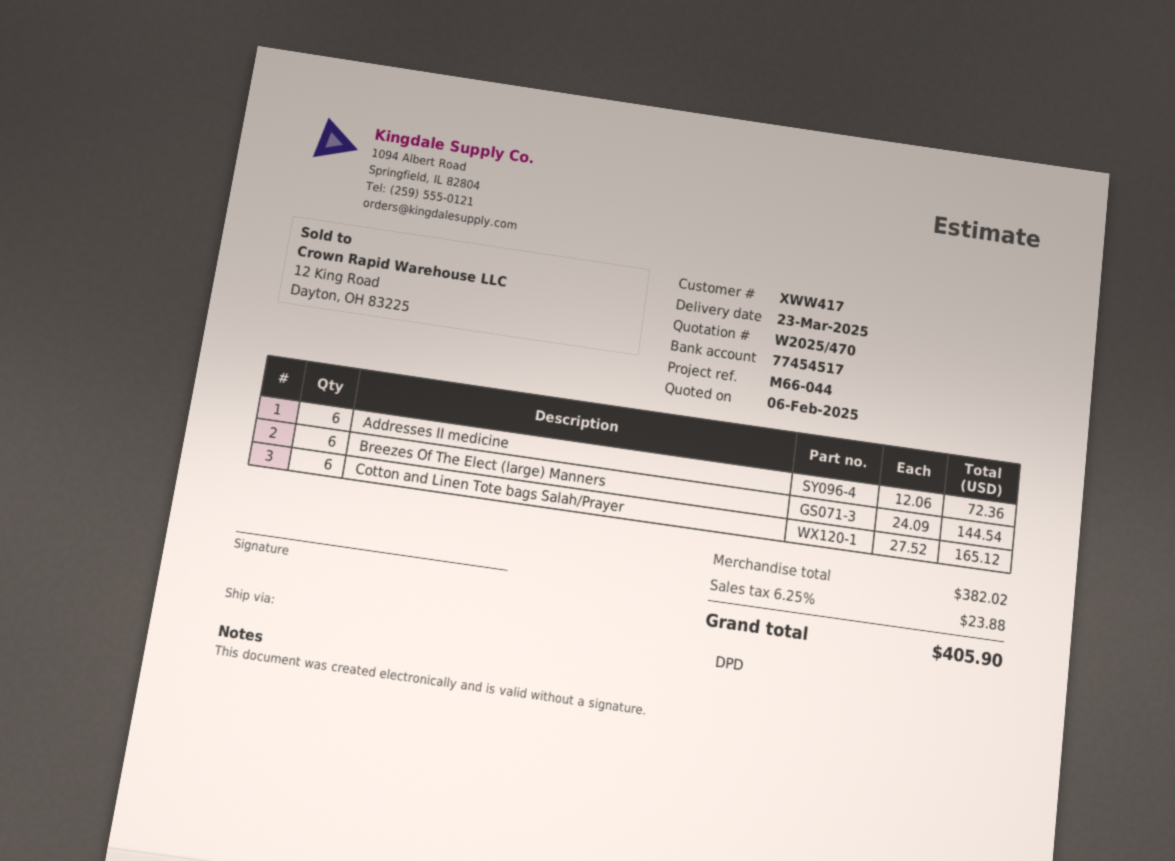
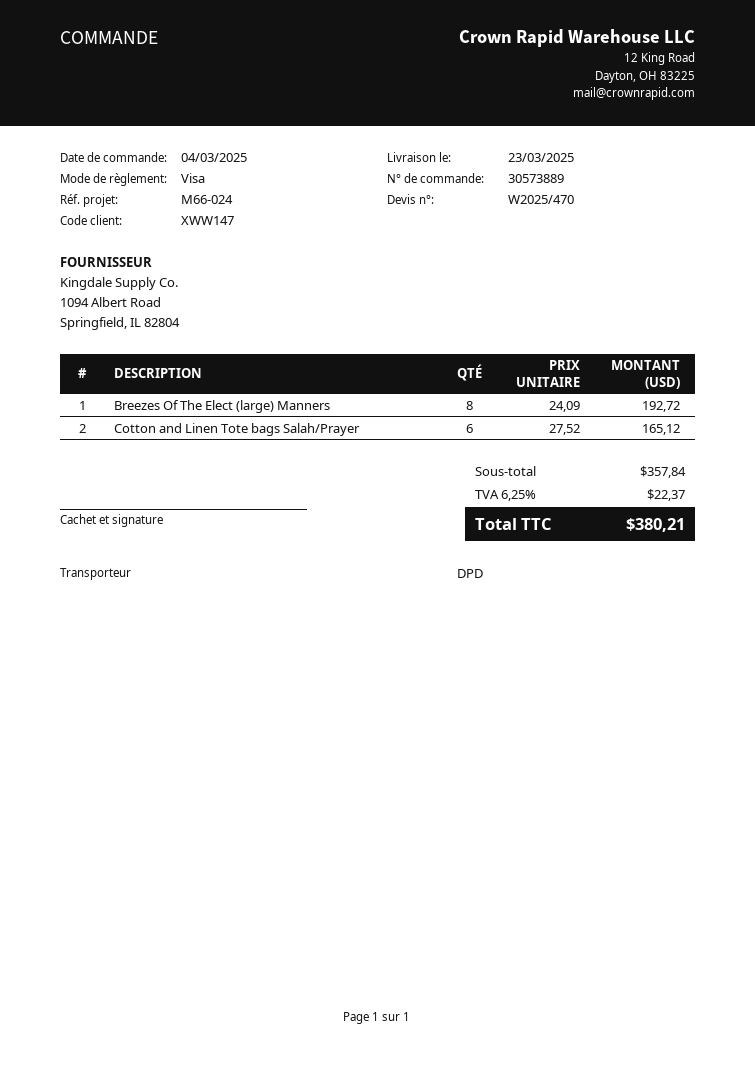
customer number: XWW417 -> XWW147
reference: M66-044 -> M66-024
Addresses II medicine: 6 x 12.06 = 72.36 -> none
Breezes Of The Elect (large) Manners: 6 x 24.09 = 144.54 -> 8 x 24.09 = 192.72
subtotal: 382.02 -> 357.84
tax: 6.25% = 23.88 -> 6.25% = 22.37
total: 405.90 -> 380.21

